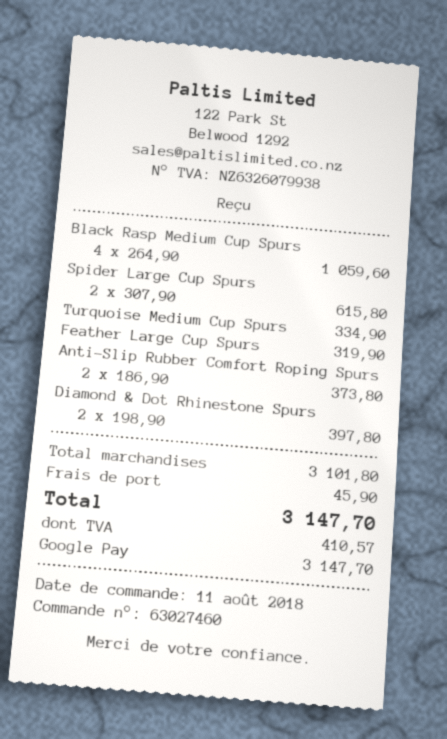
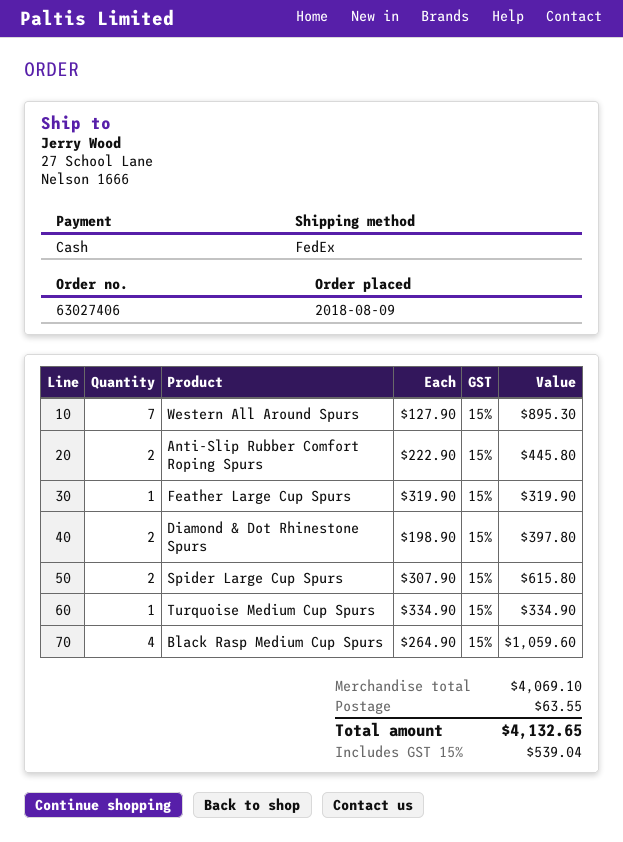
order number: 63027460 -> 63027406
order date: 2018-08-11 -> 2018-08-09
payment method: Google Pay -> cash
Anti-Slip Rubber Comfort Roping Spurs: 2 x 186.90 = 373.80 -> 2 x 222.90 = 445.80
Western All Around Spurs: none -> 7 x 127.90 = 895.30
subtotal: 3101.80 -> 4069.10
shipping: 45.90 -> 63.55
tax: 410.57 -> 539.04
total: 3147.70 -> 4132.65

